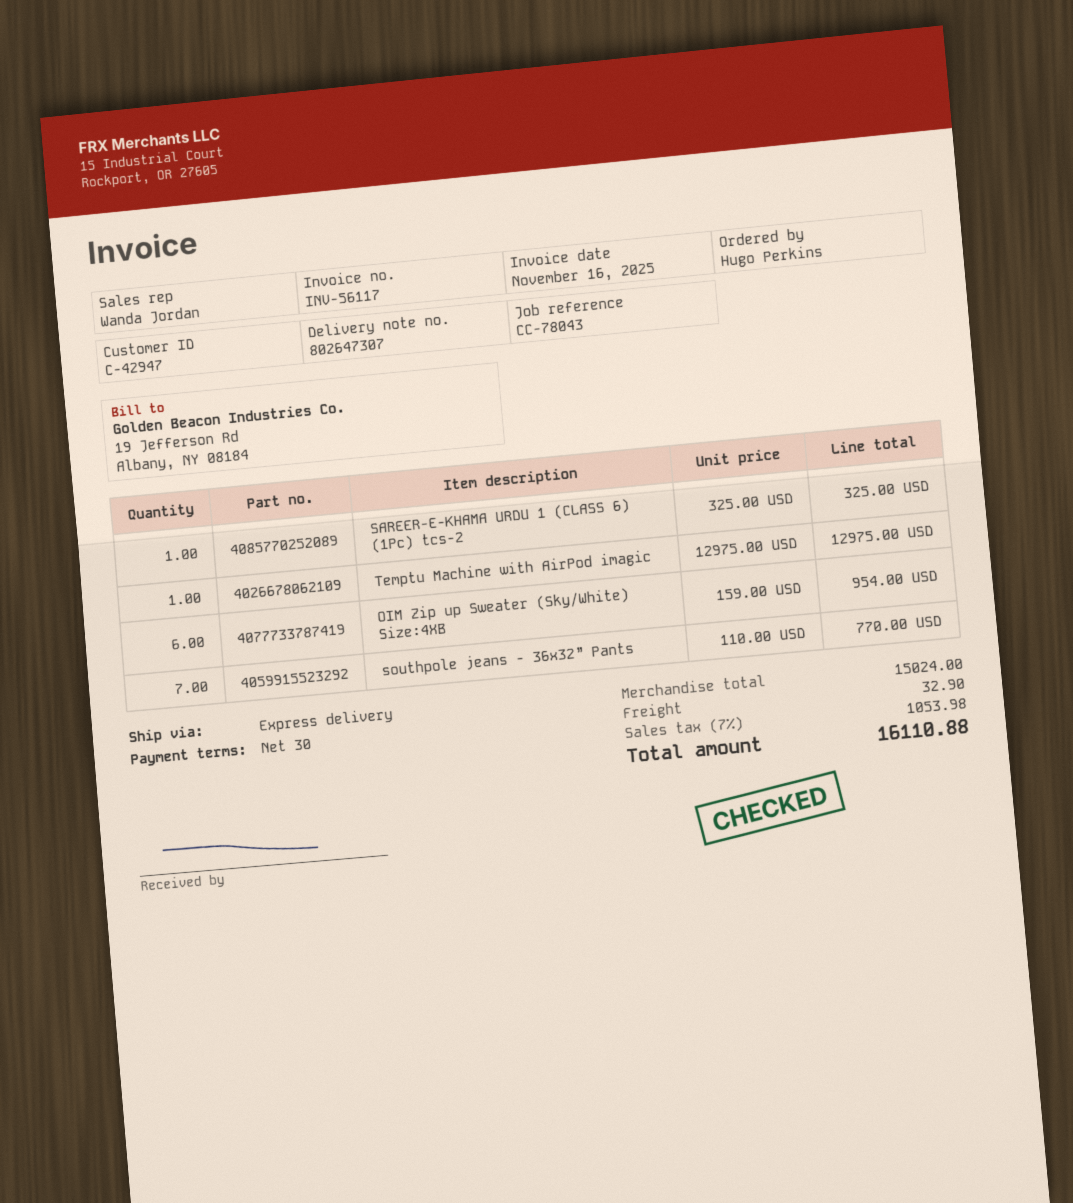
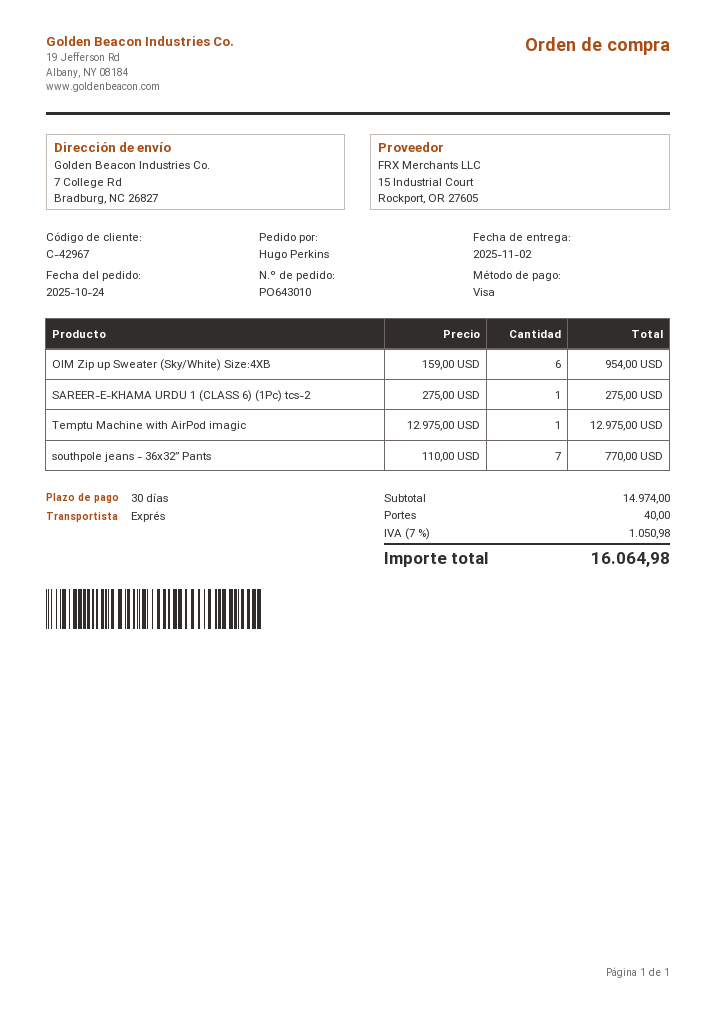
customer number: C-42947 -> C-42967
SAREER-E-KHAMA URDU 1 (CLASS 6) (1Pc) tcs-2: 1 x 325.00 = 325.00 -> 1 x 275.00 = 275.00
subtotal: 15024.00 -> 14974.00
shipping: 32.90 -> 40.00
tax: 7% = 1053.98 -> 7% = 1050.98
total: 16110.88 -> 16064.98

